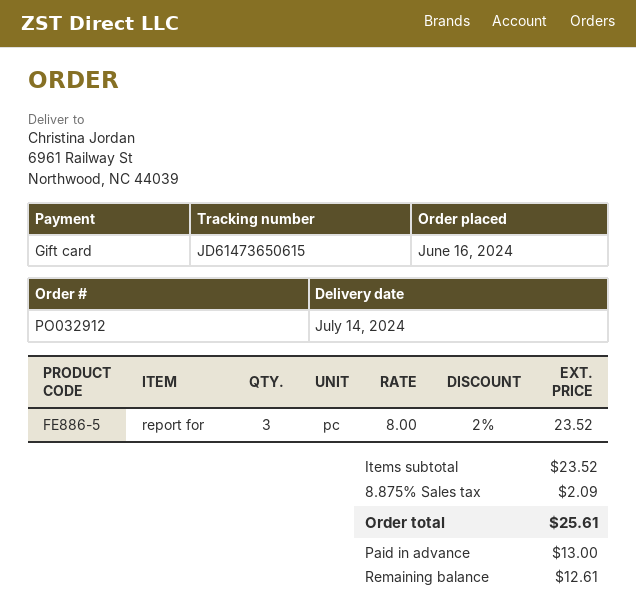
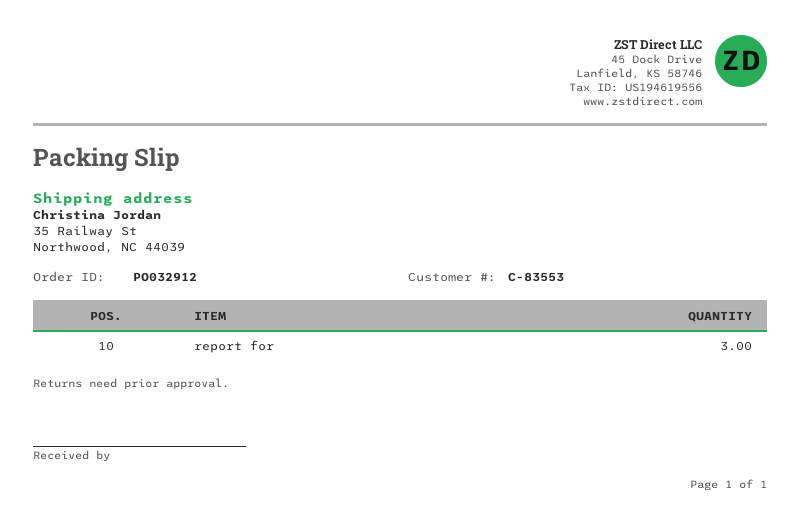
ship to: 6961 Railway St, Northwood, NC 44039 -> 35 Railway St, Northwood, NC 44039

